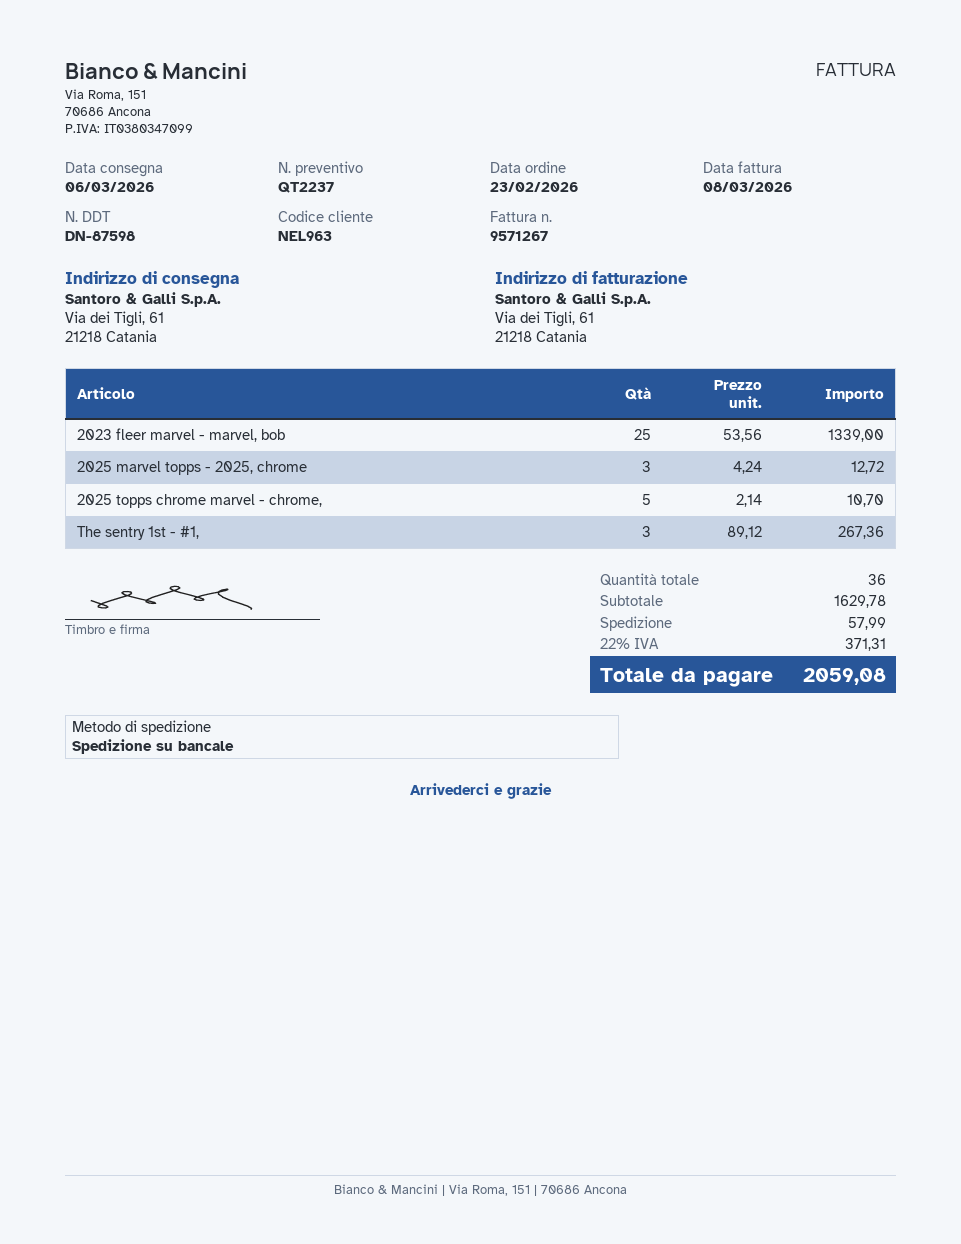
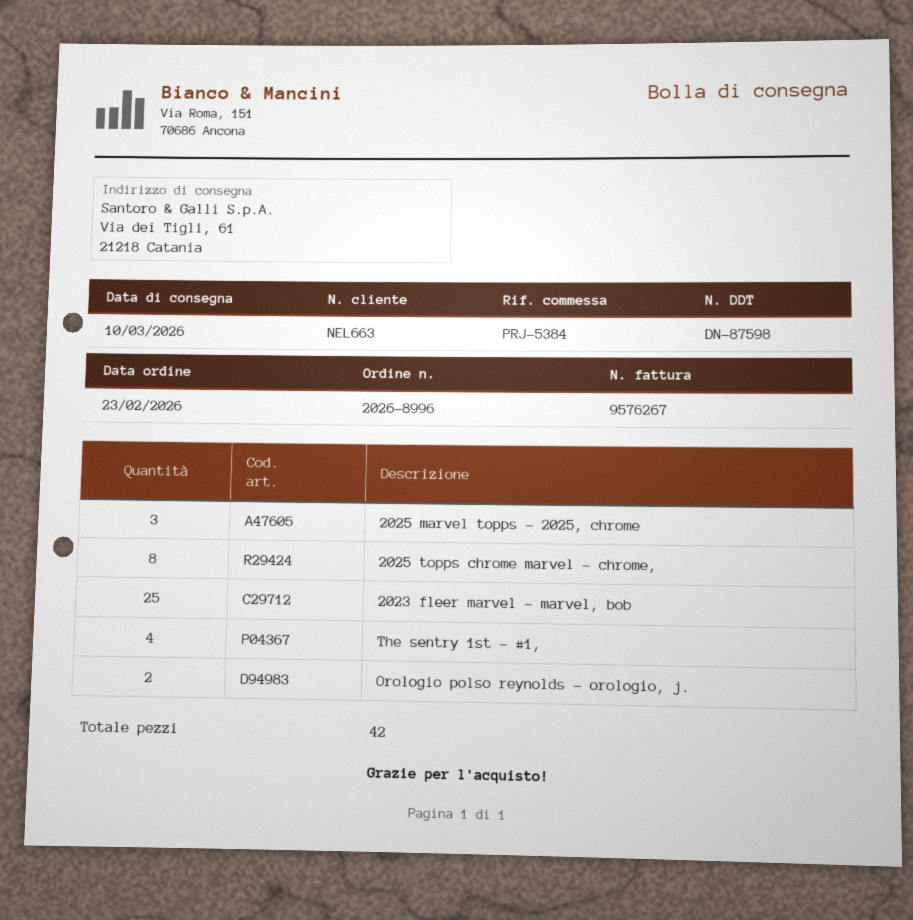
delivery date: 2026-03-06 -> 2026-03-10
invoice number: 9571267 -> 9576267
customer number: NEL963 -> NEL663
2025 topps chrome marvel - chrome,: 5 -> 8
The sentry 1st - #1,: 3 -> 4
Orologio polso reynolds - orologio, j.: none -> 2
total quantity: 36 -> 42

